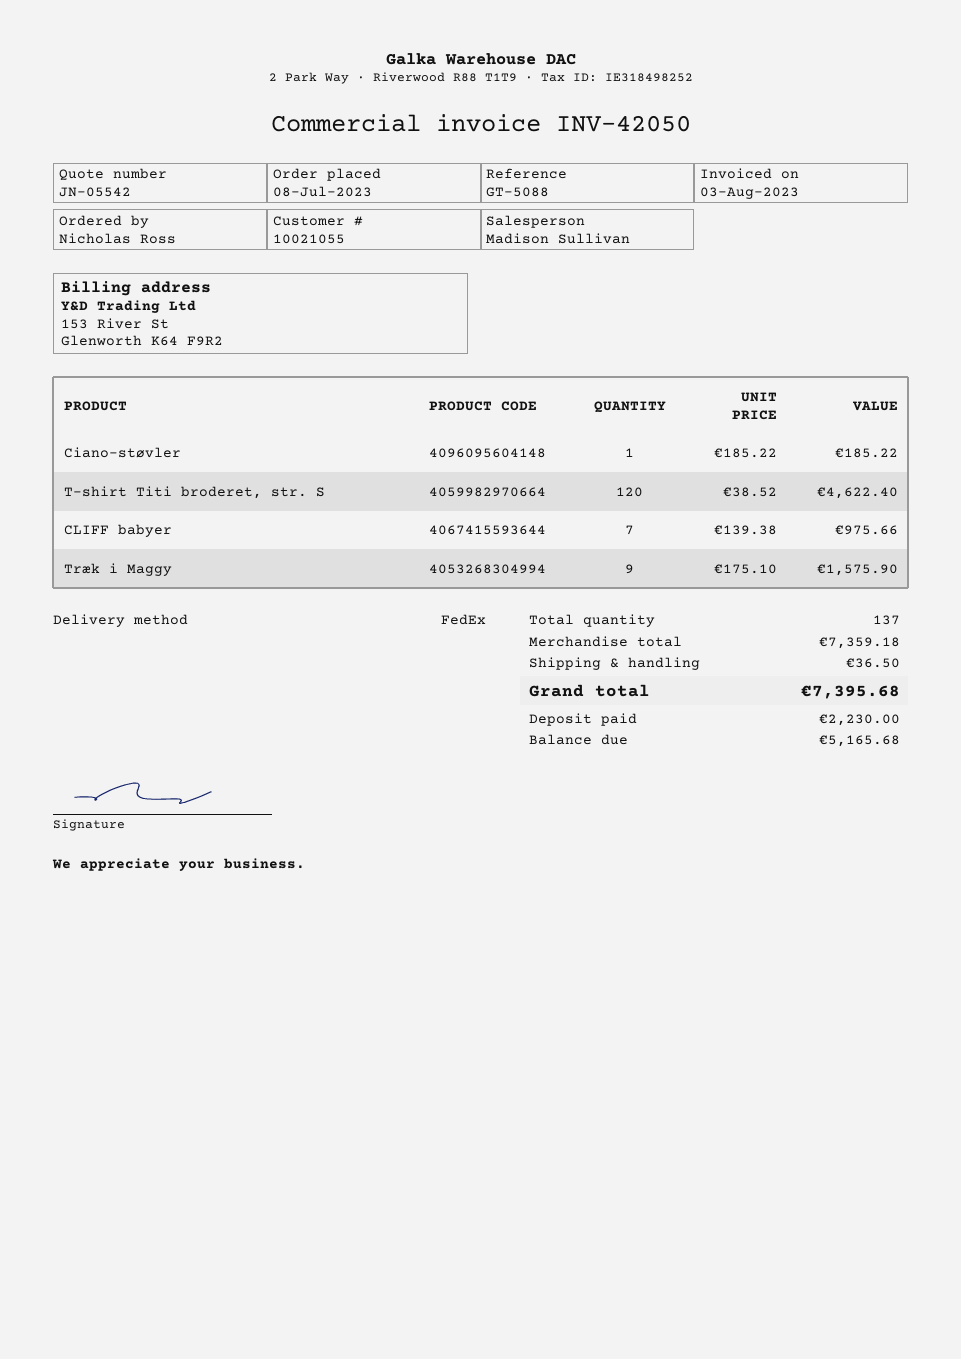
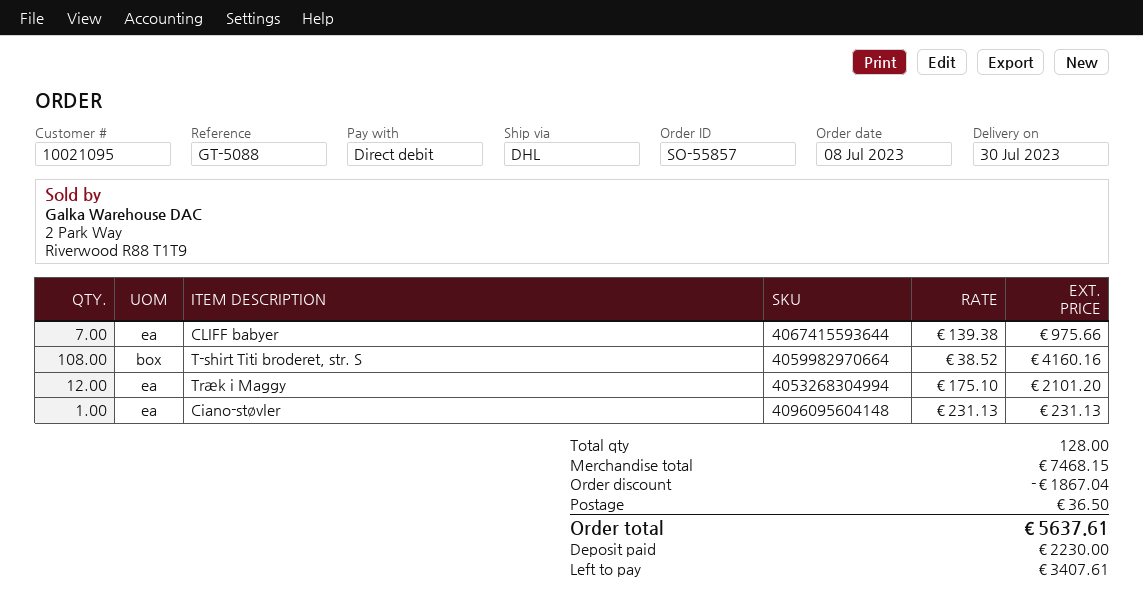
customer number: 10021055 -> 10021095
shipping method: FedEx -> DHL
Ciano-støvler: 1 x 185.22 = 185.22 -> 1 x 231.13 = 231.13
T-shirt Titi broderet, str. S: 120 x 38.52 = 4622.40 -> 108 x 38.52 = 4160.16
Træk i Maggy: 9 x 175.10 = 1575.90 -> 12 x 175.10 = 2101.20
total quantity: 137 -> 128
subtotal: 7359.18 -> 7468.15
discount: none -> 1867.04
total: 7395.68 -> 5637.61
balance: 5165.68 -> 3407.61

